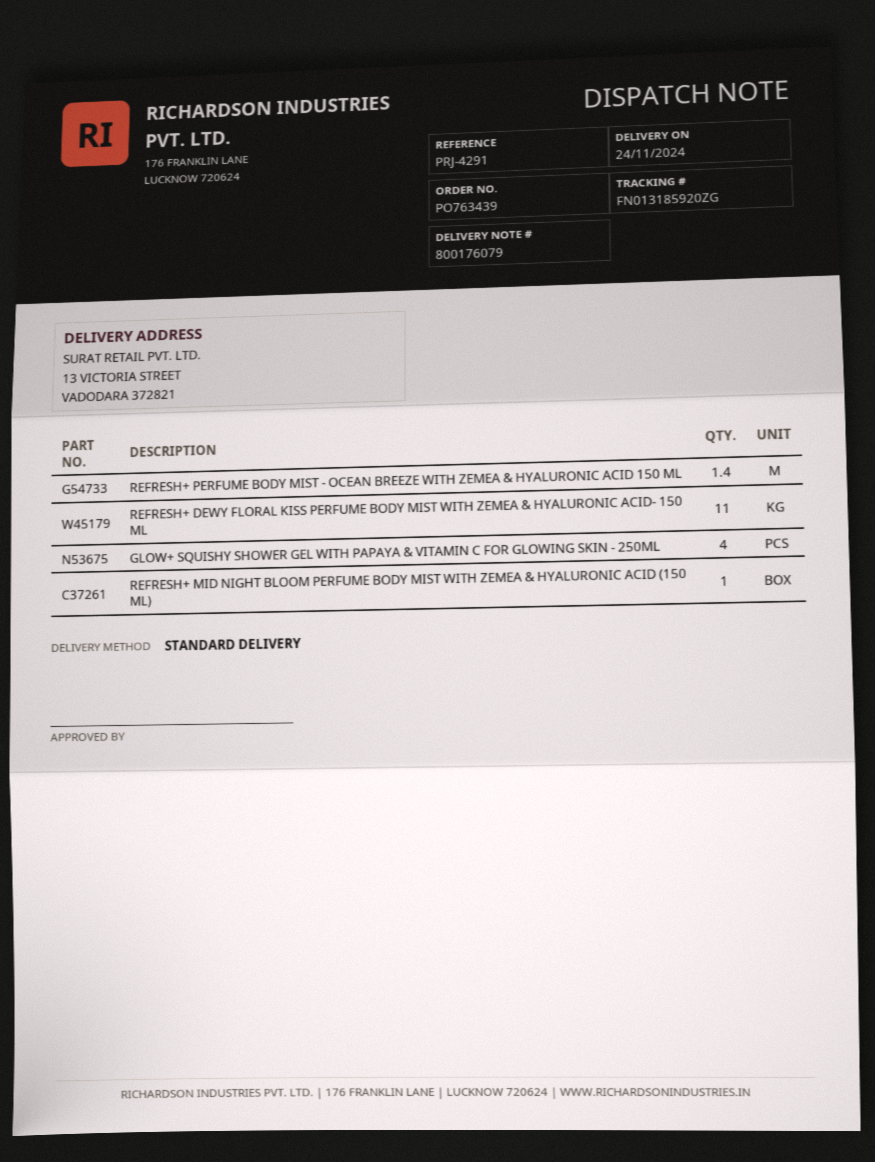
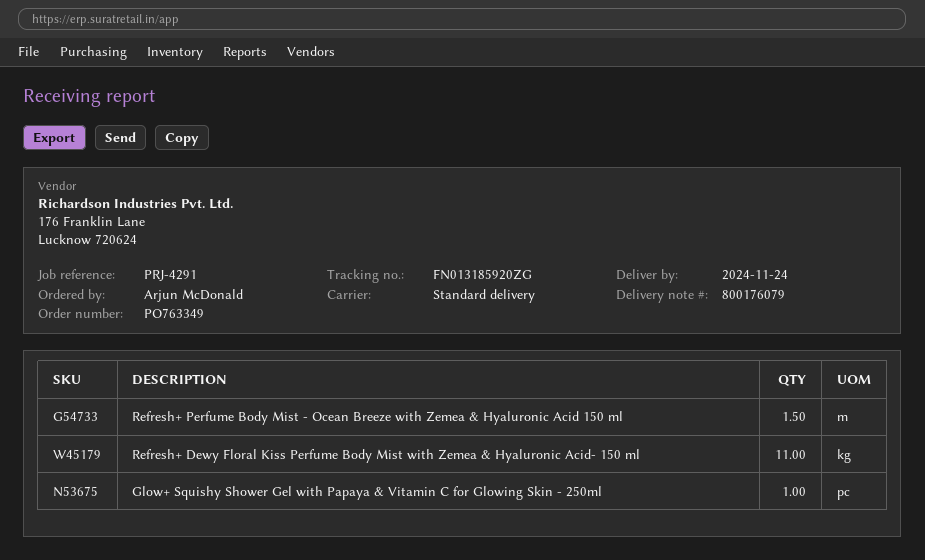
order number: PO763439 -> PO763349
REFRESH+ PERFUME BODY MIST - OCEAN BREEZE WITH ZEMEA & HYALURONIC ACID 150 ML: 1.4 -> 1.5
GLOW+ SQUISHY SHOWER GEL WITH PAPAYA & VITAMIN C FOR GLOWING SKIN - 250ML: 4 -> 1
REFRESH+ MID NIGHT BLOOM PERFUME BODY MIST WITH ZEMEA & HYALURONIC ACID (150 ML): 1 -> none

